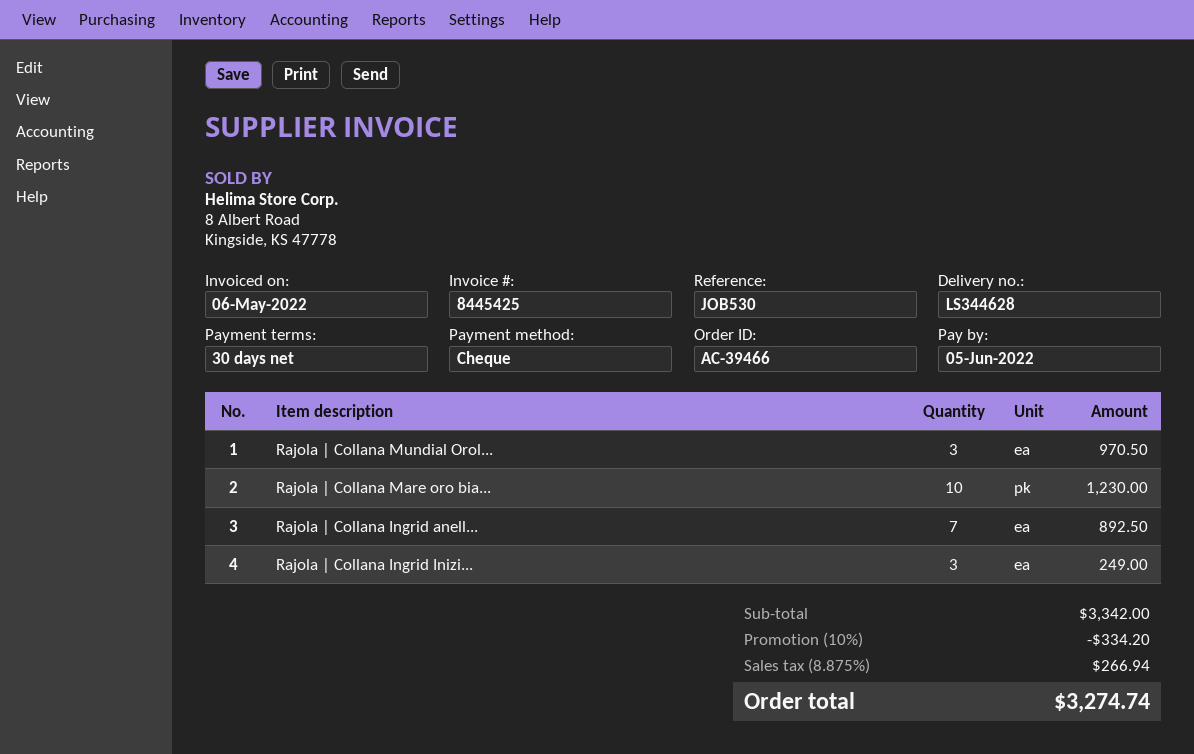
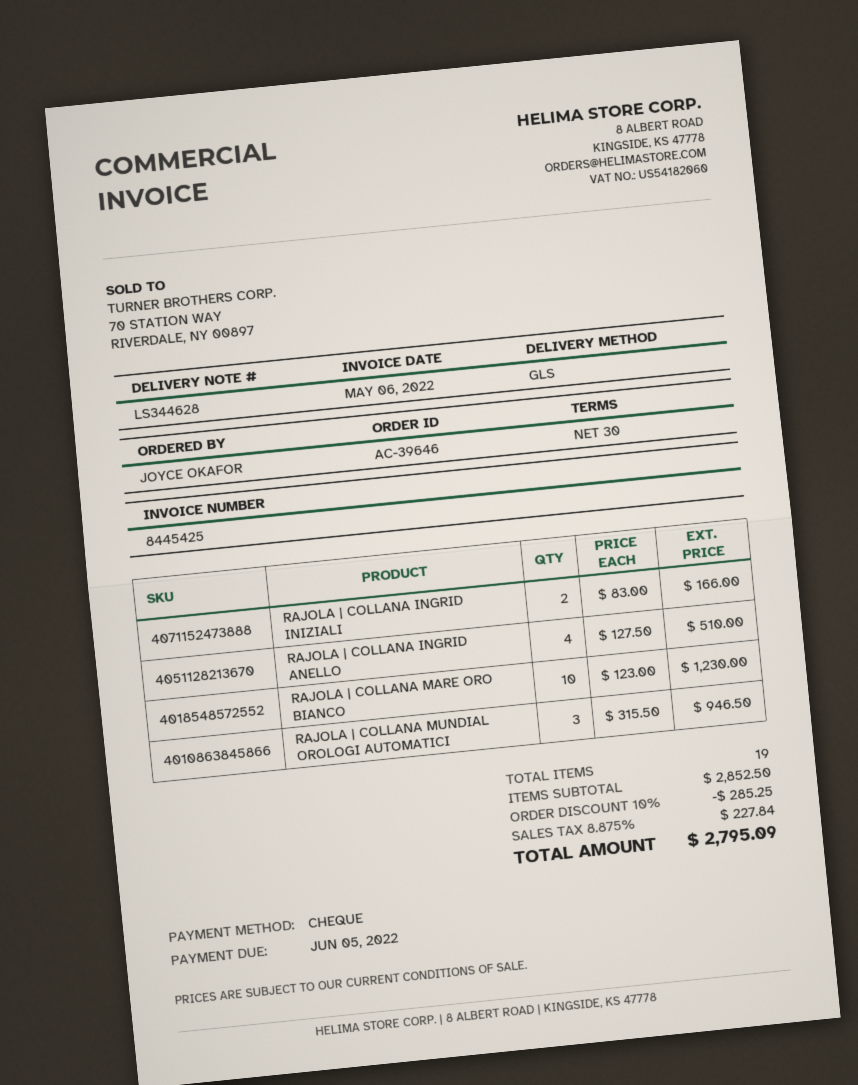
order number: AC-39466 -> AC-39646
Rajola | Collana Mundial Orol...: 3 for 970.50 -> 3 for 946.50
Rajola | Collana Ingrid anell...: 7 for 892.50 -> 4 for 510.00
Rajola | Collana Ingrid Inizi...: 3 for 249.00 -> 2 for 166.00
subtotal: 3342.00 -> 2852.50
discount: 10% = 334.20 -> 10% = 285.25
tax: 8.875% = 266.94 -> 8.875% = 227.84
total: 3274.74 -> 2795.09

